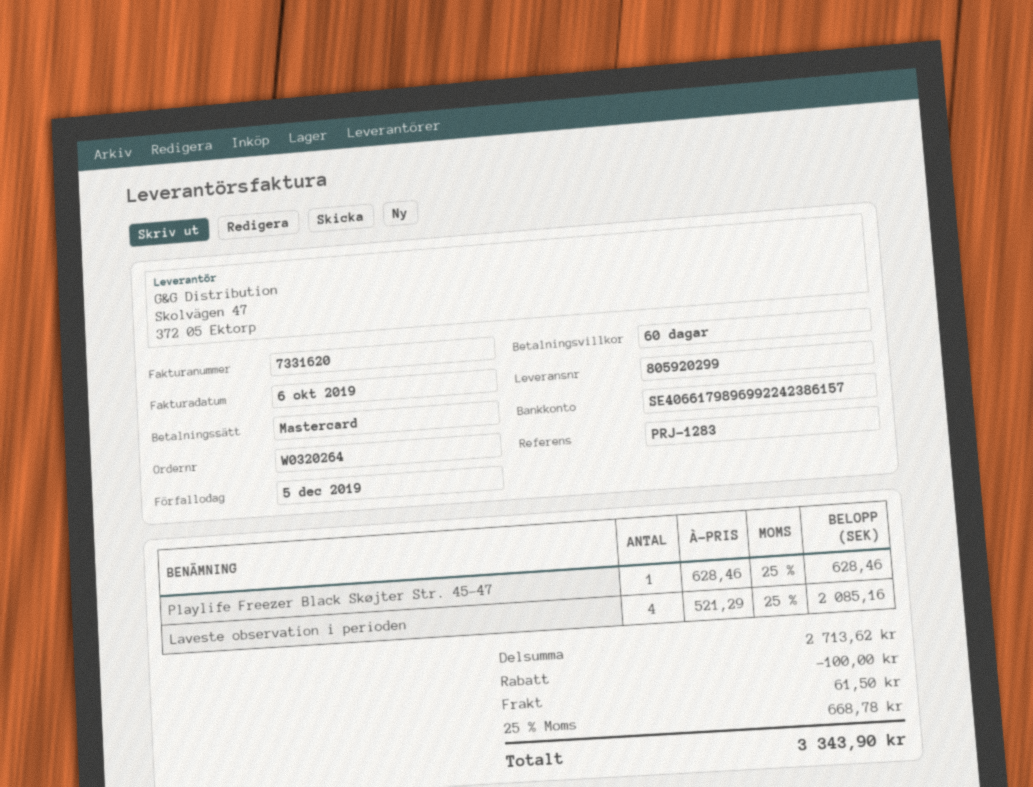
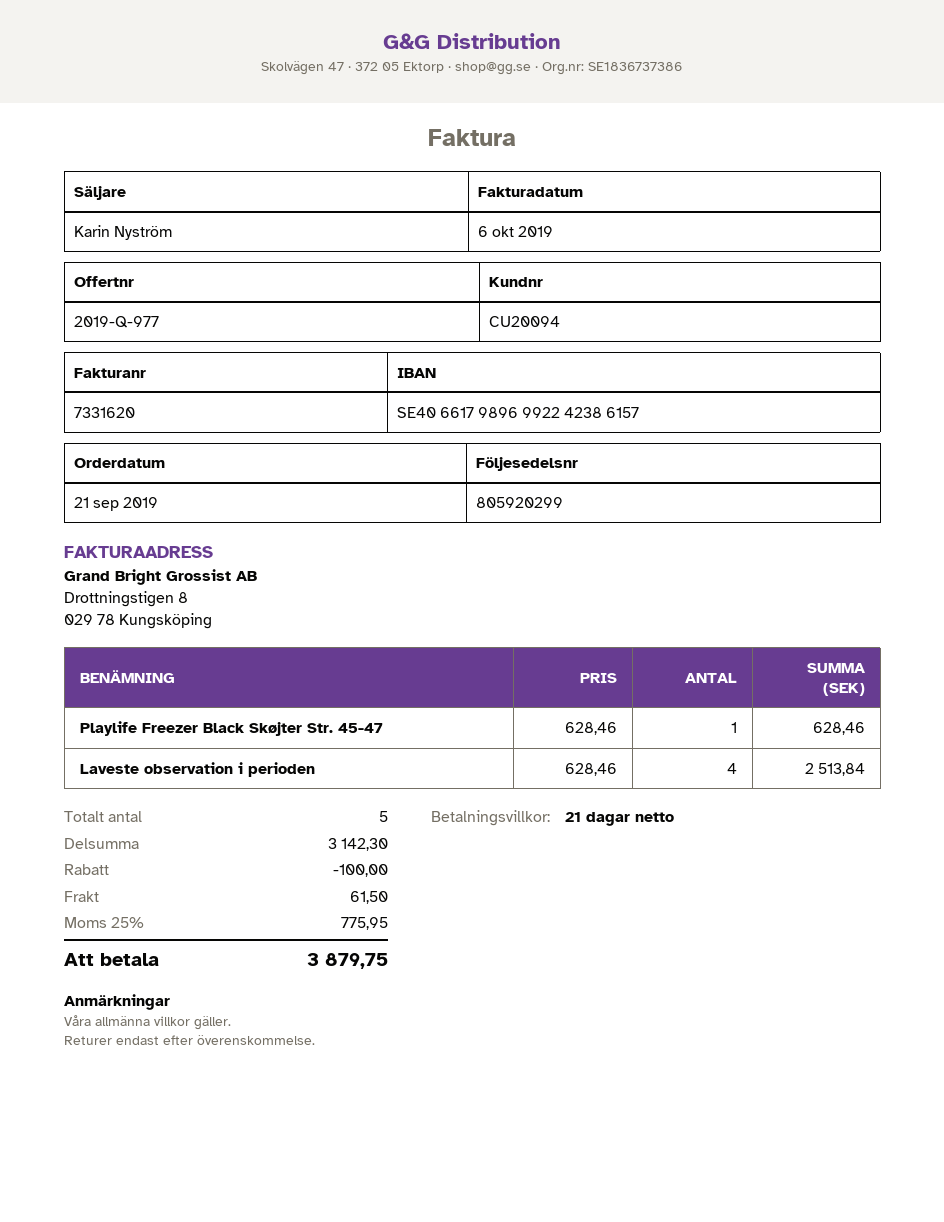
payment terms: 60 days -> 21 days
Laveste observation i perioden: 4 x 521.29 = 2085.16 -> 4 x 628.46 = 2513.84
subtotal: 2713.62 -> 3142.30
tax: 25% = 668.78 -> 25% = 775.95
total: 3343.90 -> 3879.75

